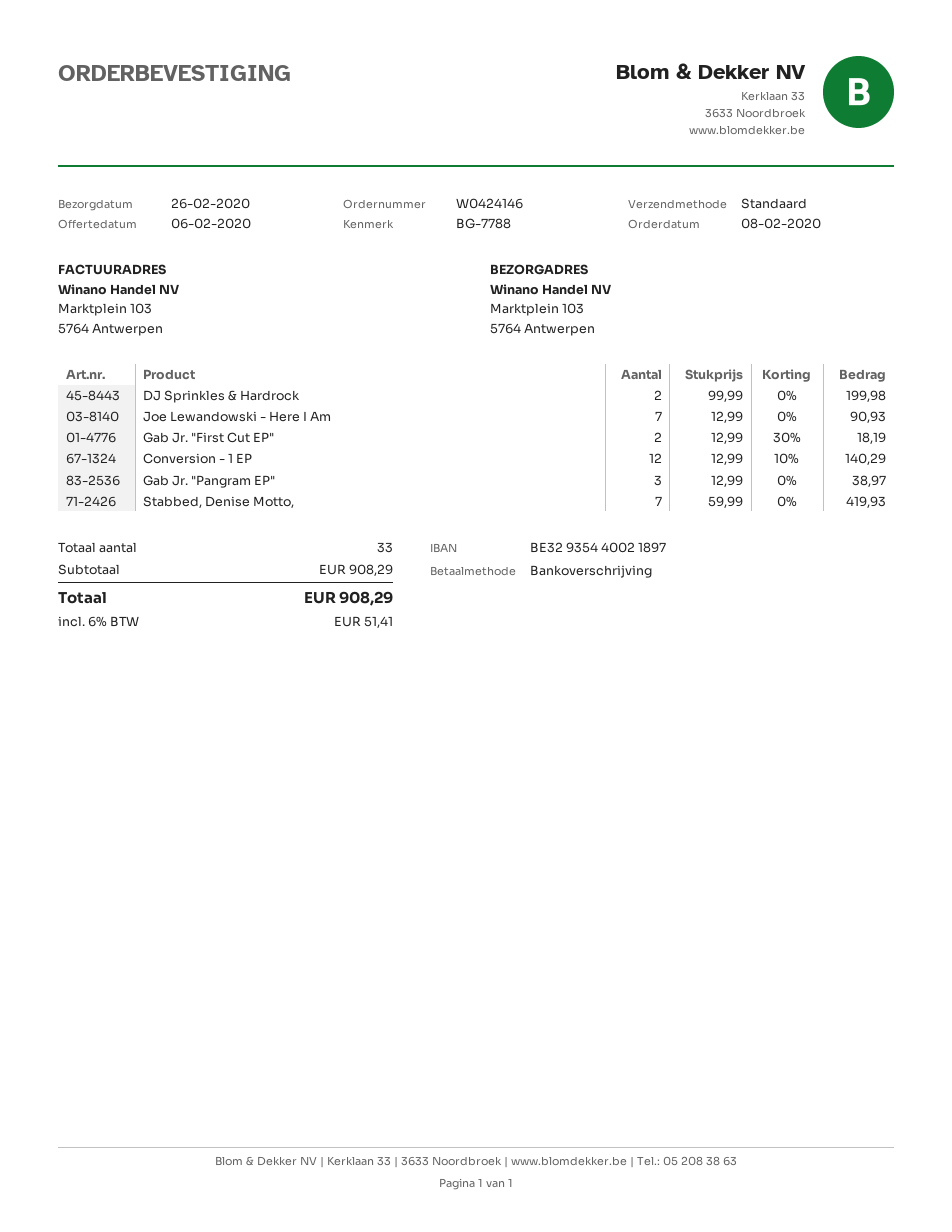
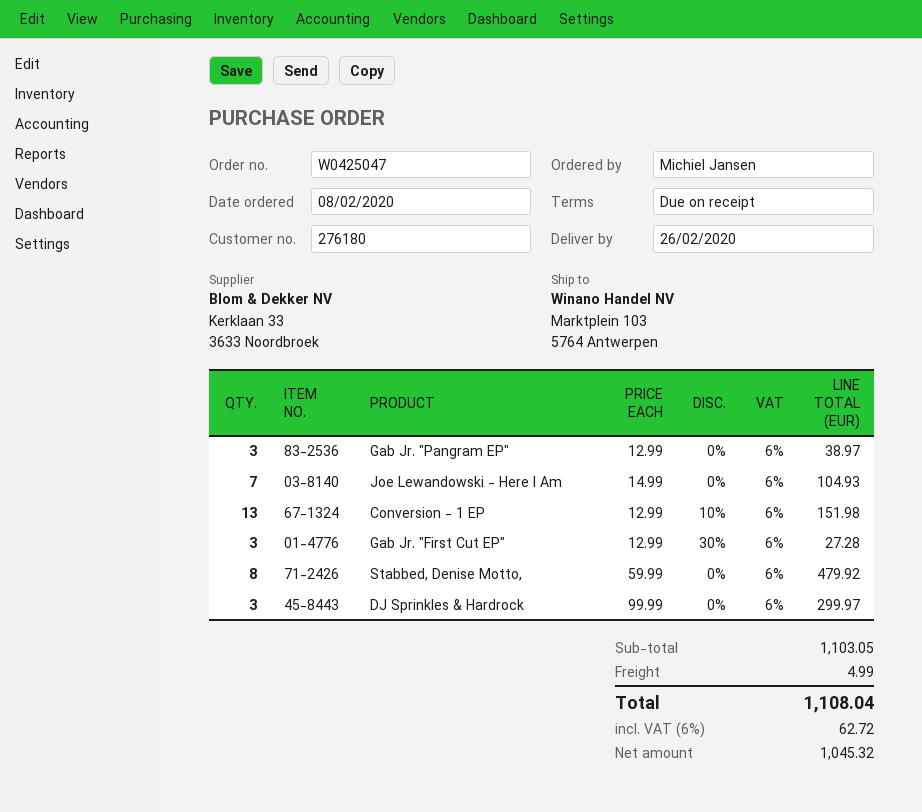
order number: W0424146 -> W0425047
DJ Sprinkles & Hardrock: 2 x 99.99 = 199.98 -> 3 x 99.99 = 299.97
Joe Lewandowski - Here I Am: 7 x 12.99 = 90.93 -> 7 x 14.99 = 104.93
Gab Jr. "First Cut EP": 2 x 12.99 - 30% = 18.19 -> 3 x 12.99 - 30% = 27.28
Conversion - 1 EP: 12 x 12.99 - 10% = 140.29 -> 13 x 12.99 - 10% = 151.98
Stabbed, Denise Motto,: 7 x 59.99 = 419.93 -> 8 x 59.99 = 479.92
subtotal: 908.29 -> 1103.05
shipping: none -> 4.99
tax: 6% = 51.41 -> 6% = 62.72
total: 908.29 -> 1108.04

